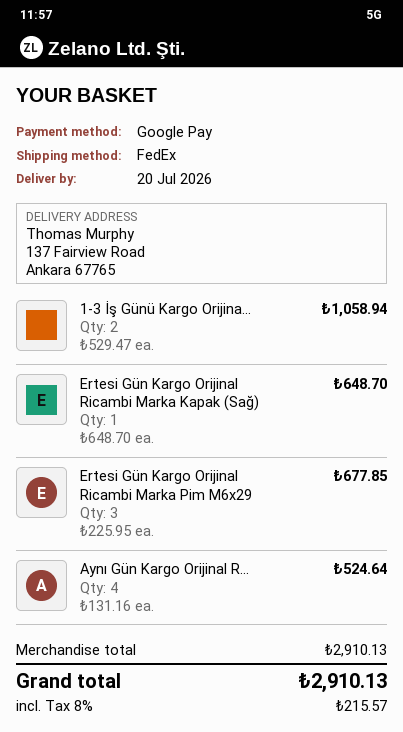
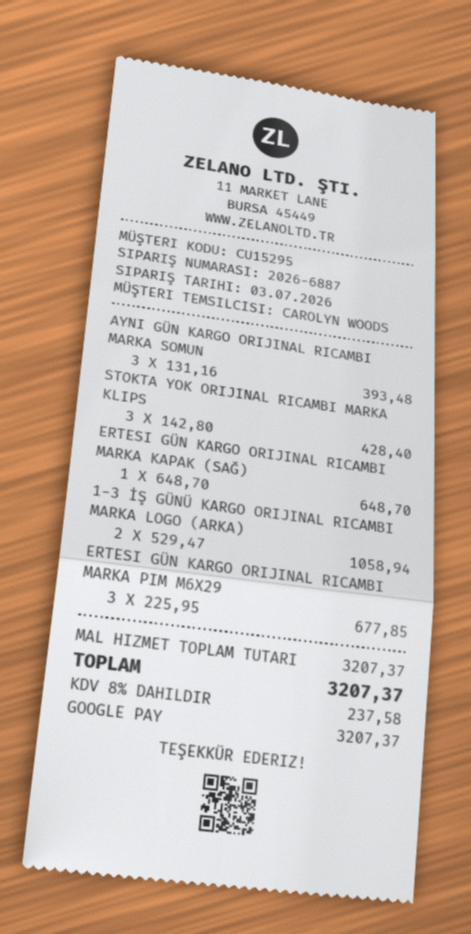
Aynı Gün Kargo Orijinal R...: 4 x 131.16 = 524.64 -> 3 x 131.16 = 393.48
STOKTA YOK ORIJINAL RICAMBI MARKA KLIPS: none -> 3 x 142.80 = 428.40
subtotal: 2910.13 -> 3207.37
tax: 8% = 215.57 -> 8% = 237.58
total: 2910.13 -> 3207.37

